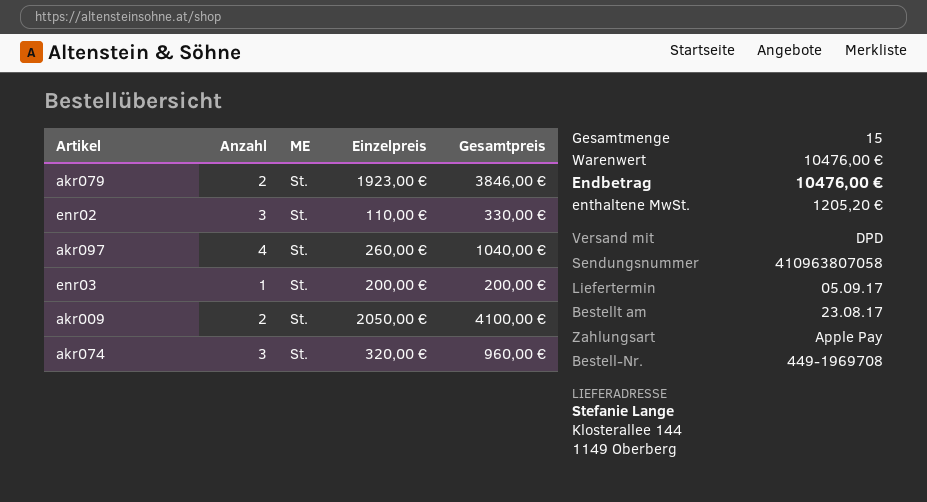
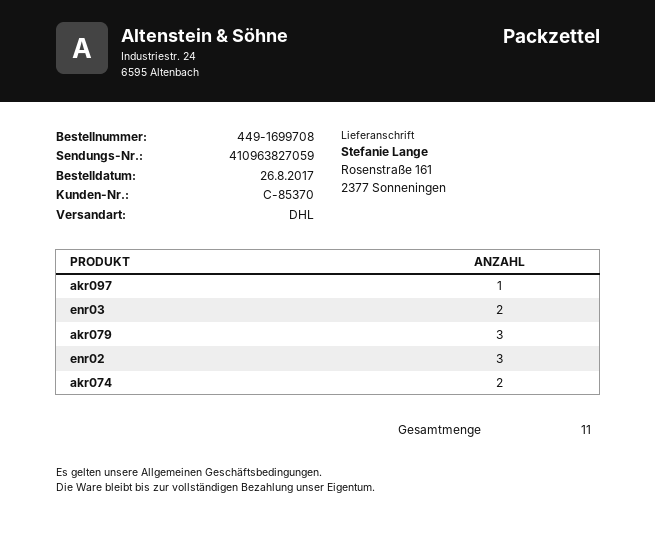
order number: 449-1969708 -> 449-1699708
order date: 2017-08-23 -> 2017-08-26
shipping method: DPD -> DHL
tracking number: 410963807058 -> 410963827059
ship to: Klosterallee 144, 1149 Oberberg -> Rosenstraße 161, 2377 Sonneningen
akr079: 2 -> 3
akr097: 4 -> 1
enr03: 1 -> 2
akr009: 2 -> none
akr074: 3 -> 2
total quantity: 15 -> 11

